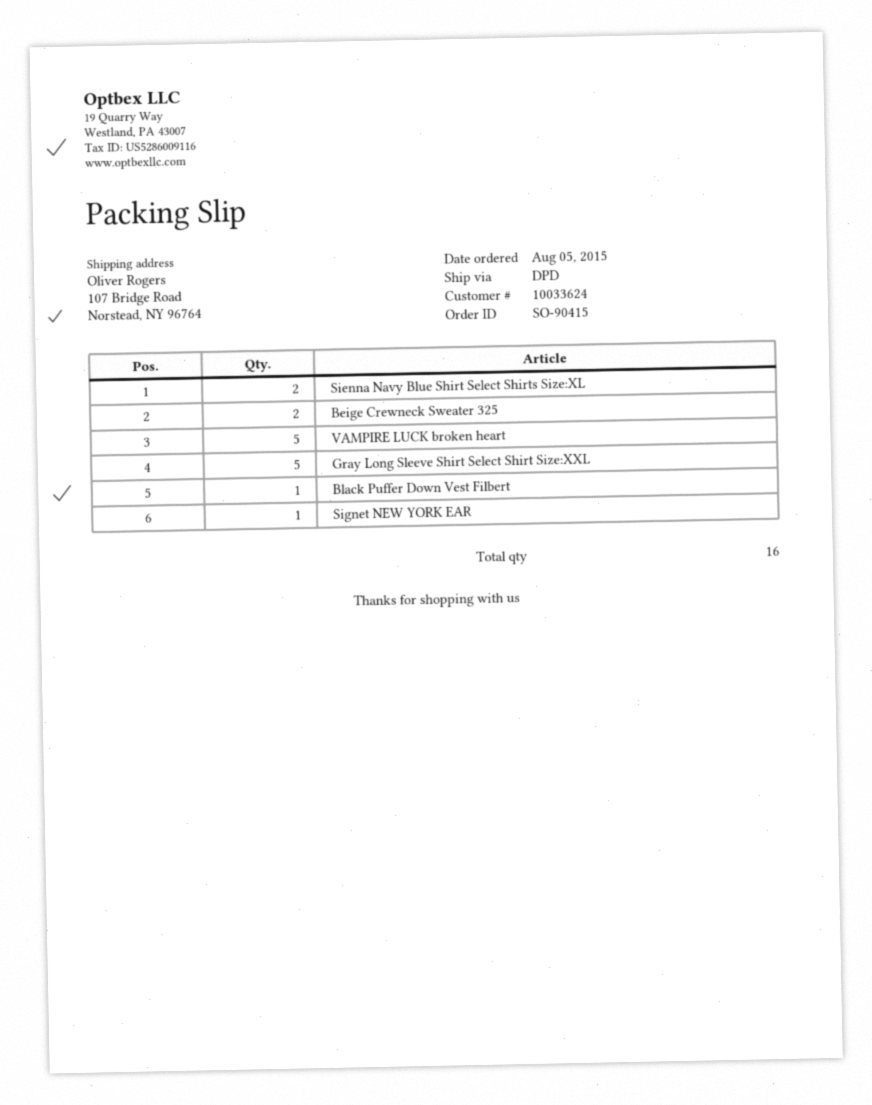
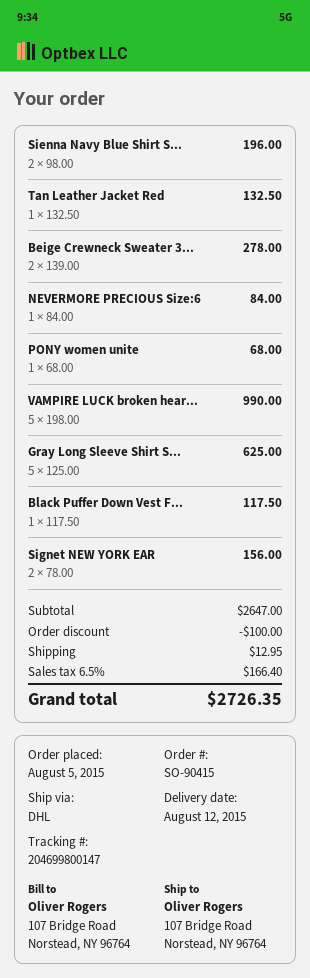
shipping method: DPD -> DHL
Signet NEW YORK EAR: 1 -> 2
Tan Leather Jacket Red: none -> 1
NEVERMORE PRECIOUS Size:6: none -> 1
PONY women unite: none -> 1

